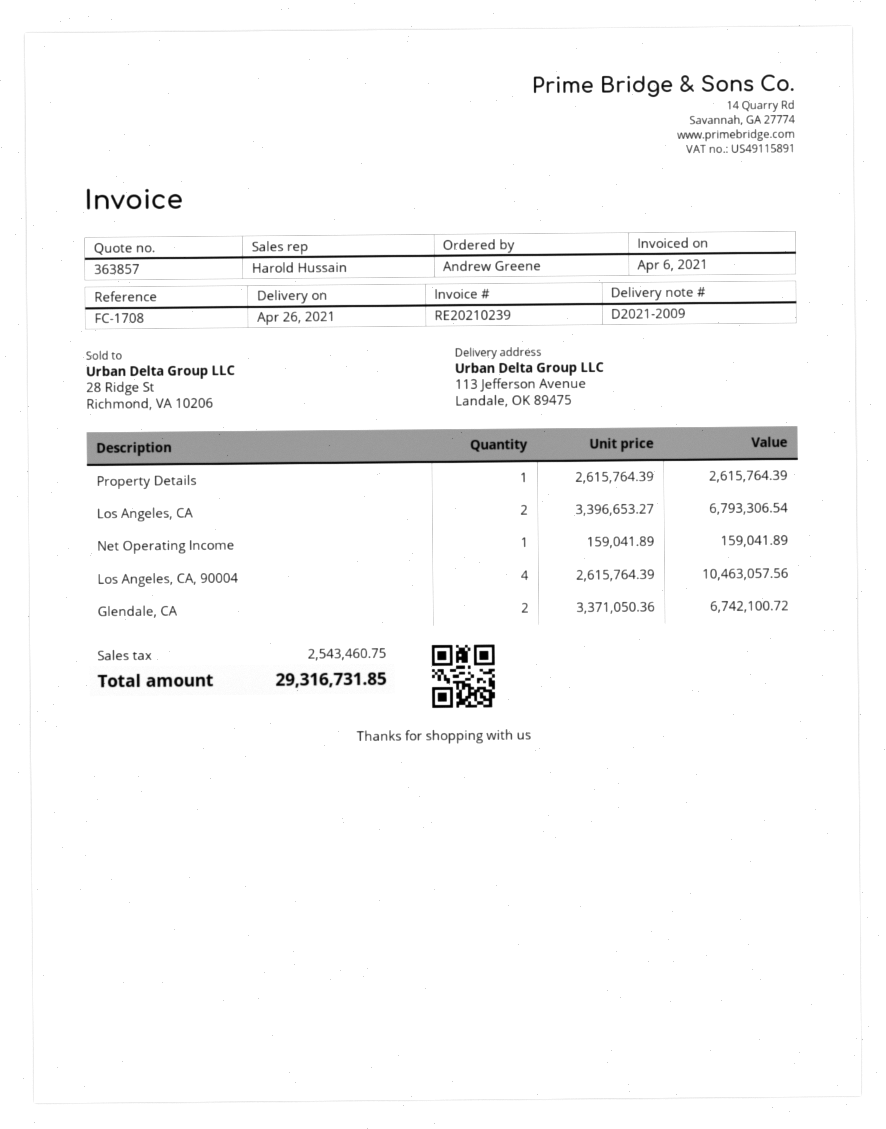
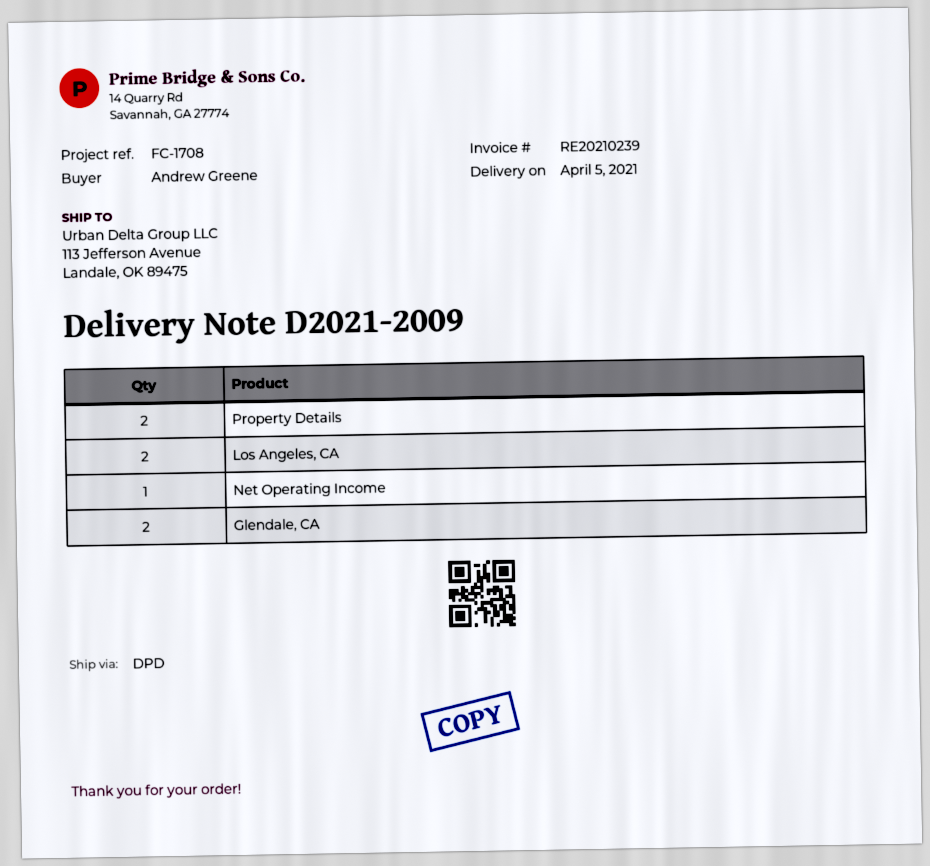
delivery date: 2021-04-26 -> 2021-04-05
Property Details: 1 -> 2
Los Angeles, CA, 90004: 4 -> none

